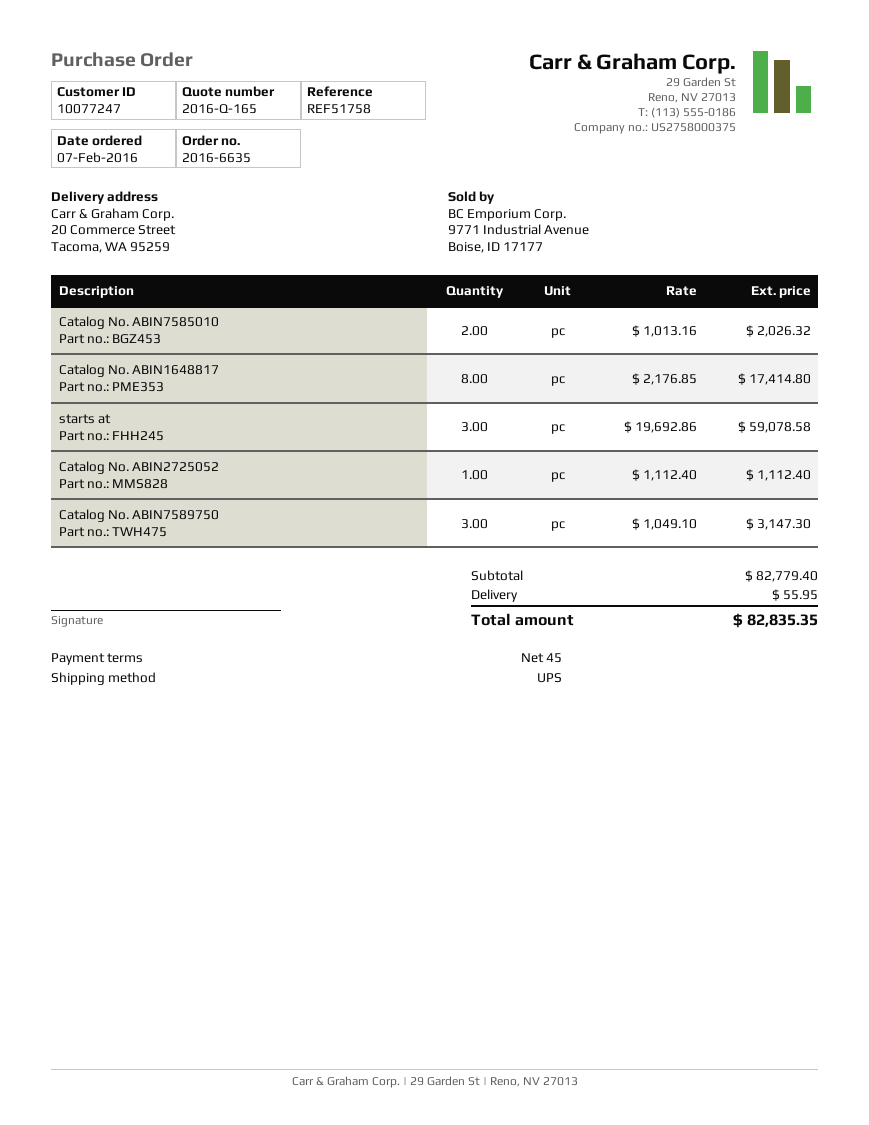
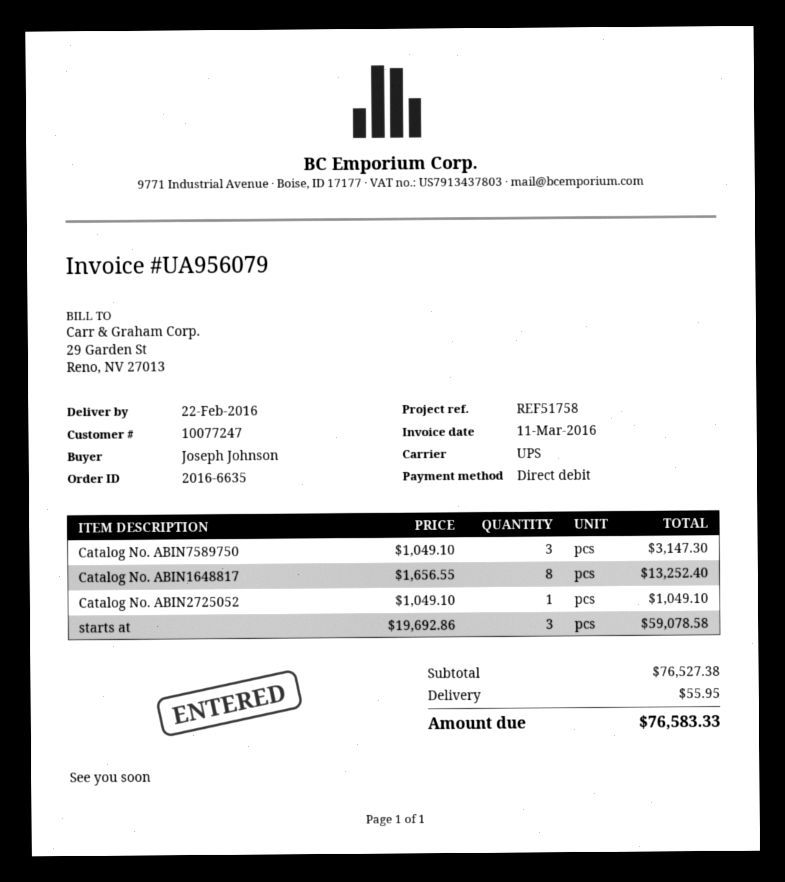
Catalog No. ABIN7585010: 2 x 1013.16 = 2026.32 -> none
Catalog No. ABIN1648817: 8 x 2176.85 = 17414.80 -> 8 x 1656.55 = 13252.40
Catalog No. ABIN2725052: 1 x 1112.40 = 1112.40 -> 1 x 1049.10 = 1049.10
subtotal: 82779.40 -> 76527.38
total: 82835.35 -> 76583.33

